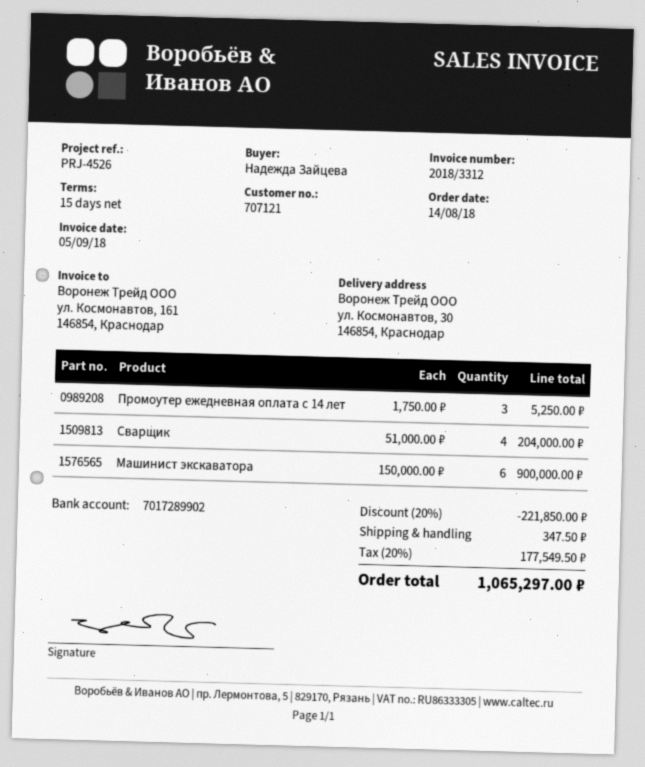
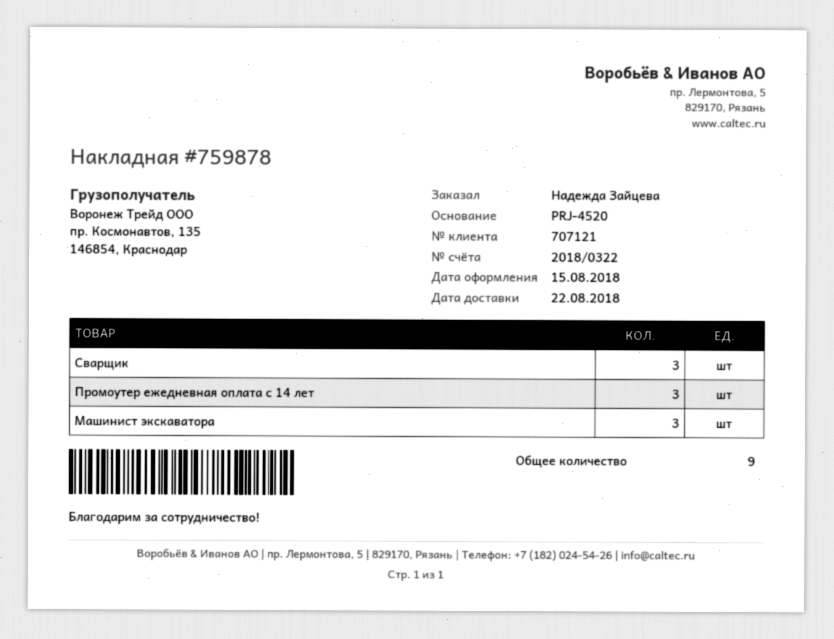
order date: 2018-08-14 -> 2018-08-15
invoice number: 2018/3312 -> 2018/0322
reference: PRJ-4526 -> PRJ-4520
ship to: ул. Космонавтов, 30, 146854, Краснодар -> пр. Космонавтов, 135, 146854, Краснодар
Сварщик: 4 -> 3
Машинист экскаватора: 6 -> 3

